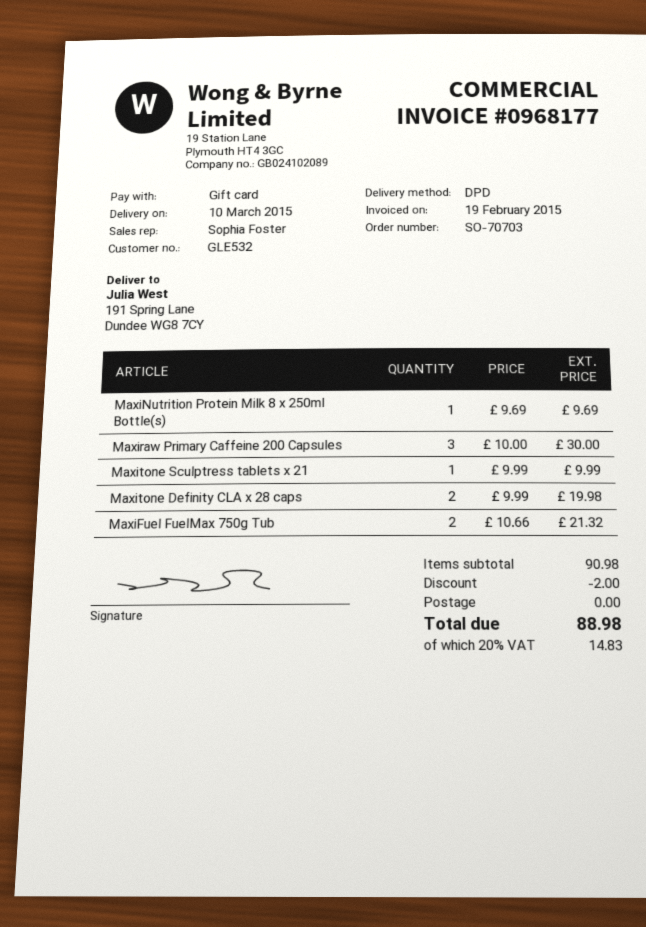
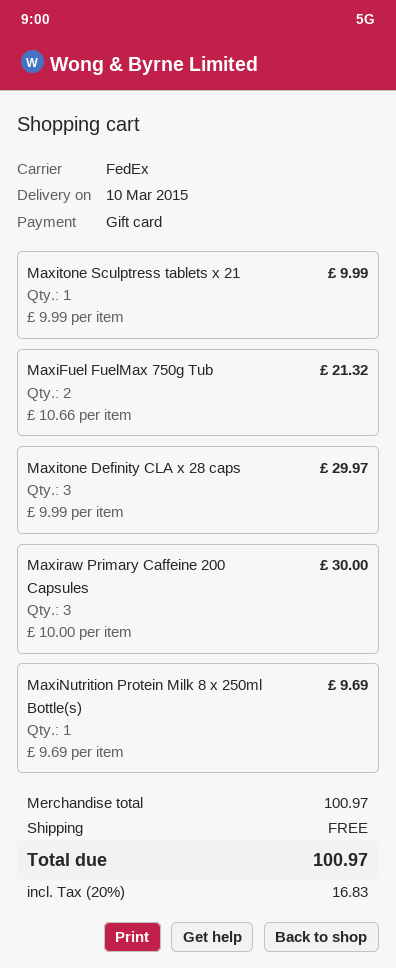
shipping method: DPD -> FedEx
Maxitone Definity CLA x 28 caps: 2 x 9.99 = 19.98 -> 3 x 9.99 = 29.97
subtotal: 90.98 -> 100.97
discount: 2.00 -> none
tax: 20% = 14.83 -> 20% = 16.83
total: 88.98 -> 100.97

